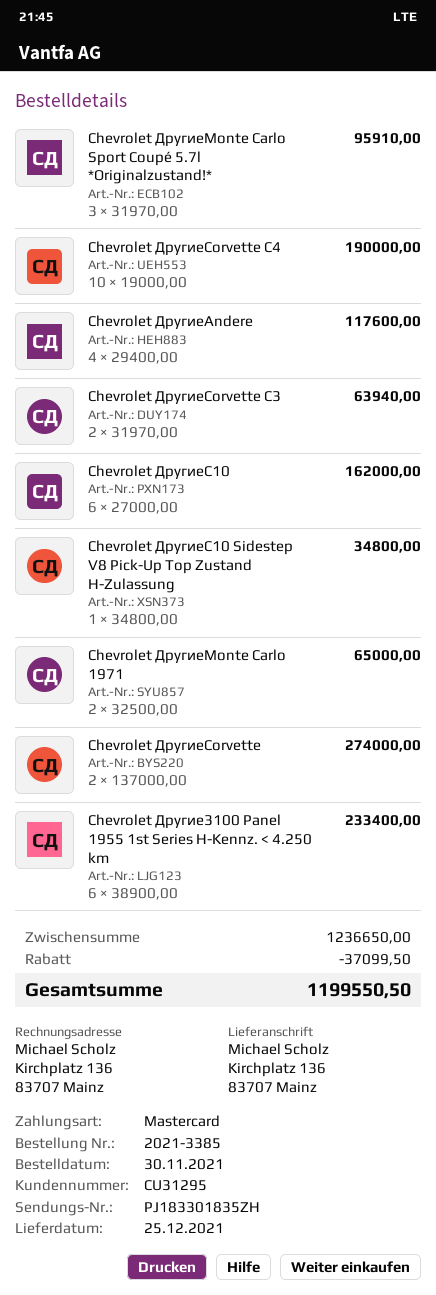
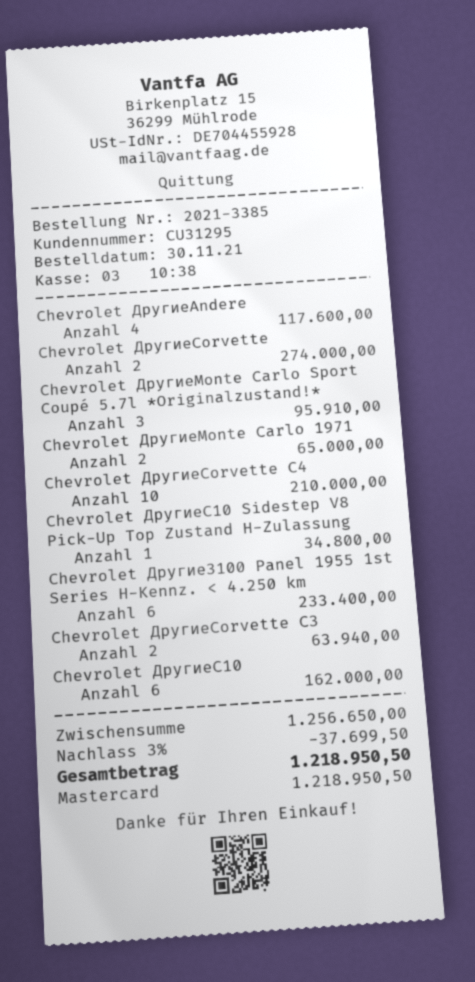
Chevrolet ДругиеCorvette C4: 10 for 190000.00 -> 10 for 210000.00
subtotal: 1236650.00 -> 1256650.00
discount: 37099.50 -> 37699.50
total: 1199550.50 -> 1218950.50

